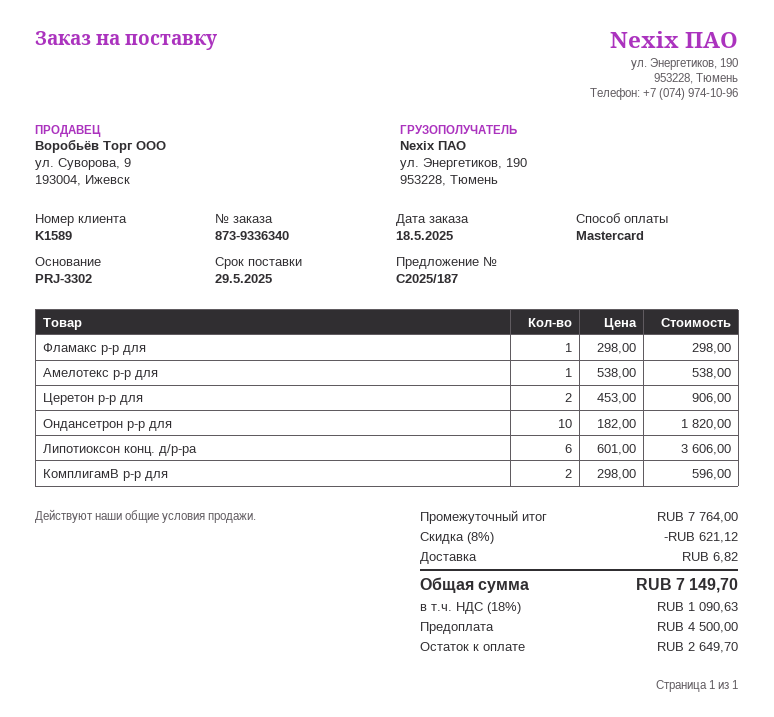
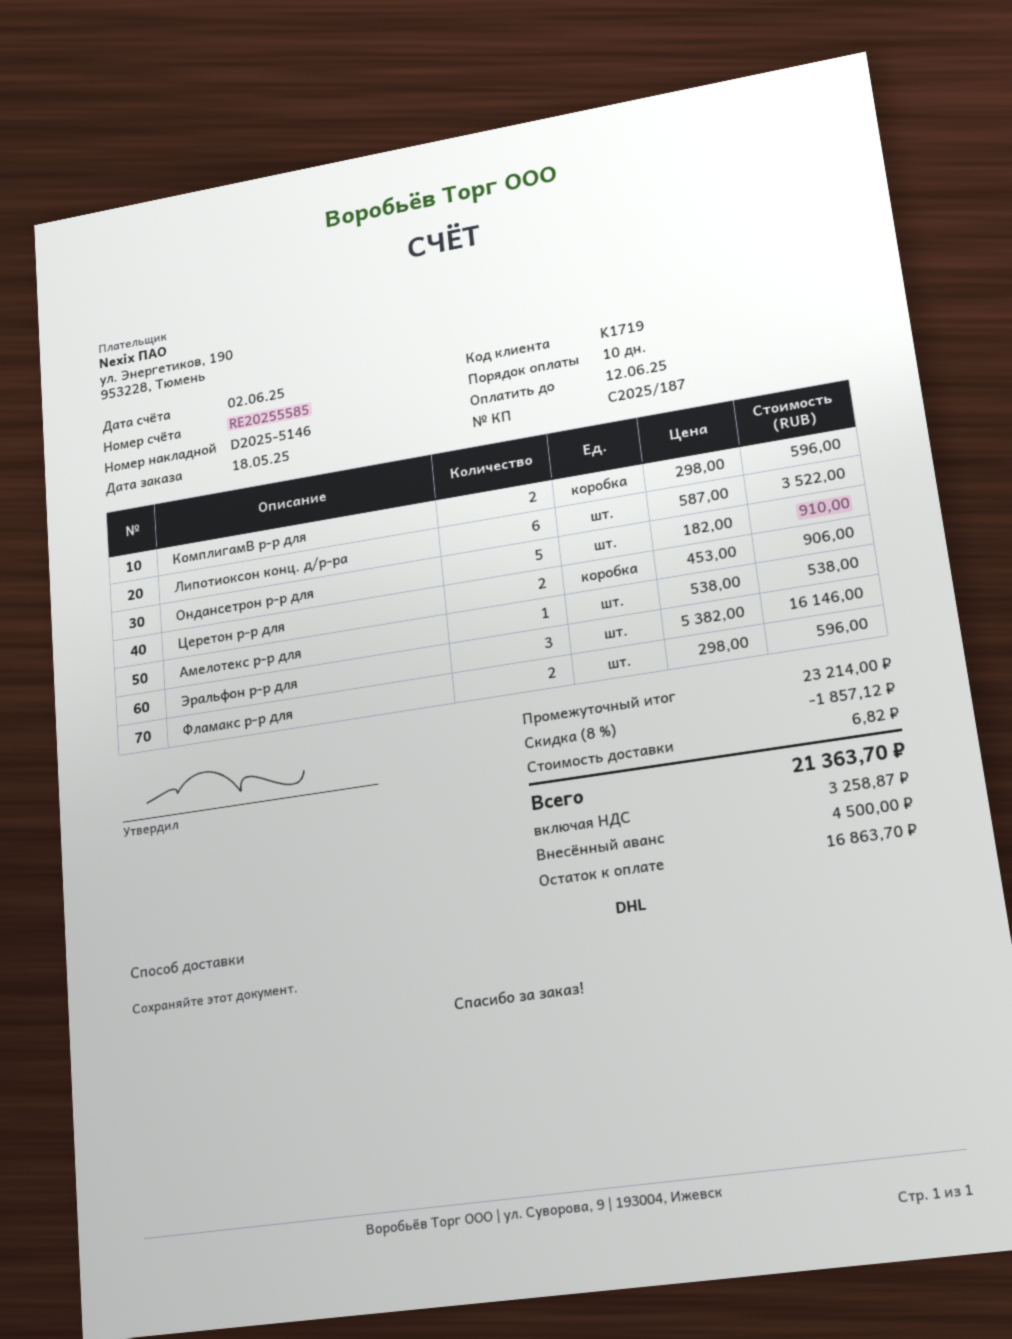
customer number: K1589 -> K1719
Фламакс р-р для: 1 x 298.00 = 298.00 -> 2 x 298.00 = 596.00
Ондансетрон р-р для: 10 x 182.00 = 1820.00 -> 5 x 182.00 = 910.00
Липотиоксон конц. д/р-ра: 6 x 601.00 = 3606.00 -> 6 x 587.00 = 3522.00
Эральфон р-р для: none -> 3 x 5382.00 = 16146.00
subtotal: 7764.00 -> 23214.00
discount: 8% = 621.12 -> 8% = 1857.12
tax: 1090.63 -> 3258.87
total: 7149.70 -> 21363.70
balance: 2649.70 -> 16863.70

